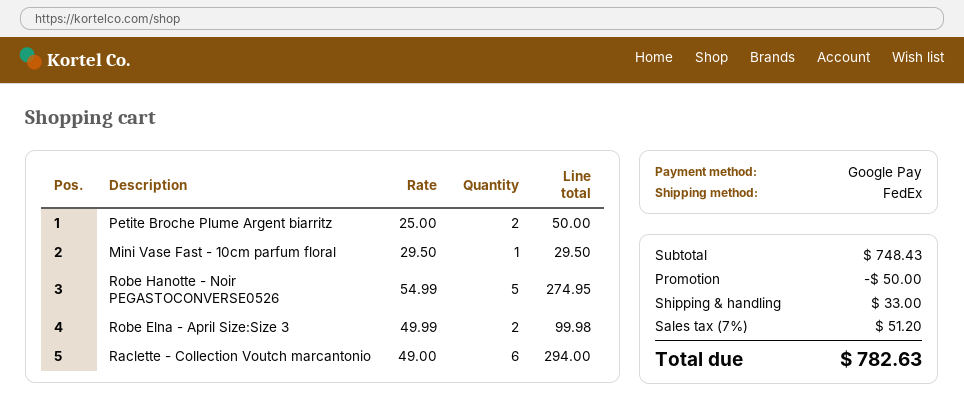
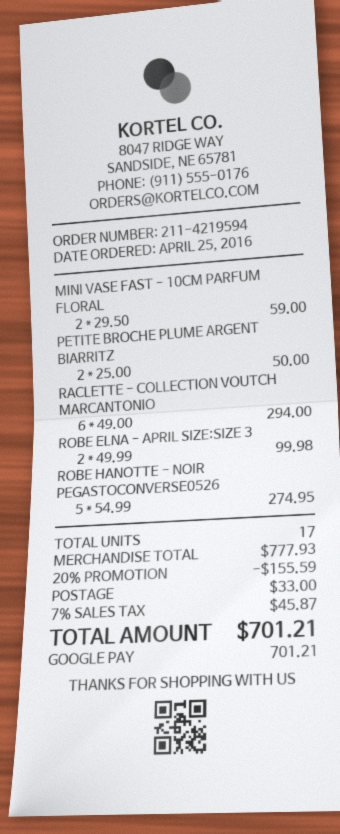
Mini Vase Fast - 10cm parfum floral: 1 x 29.50 = 29.50 -> 2 x 29.50 = 59.00
subtotal: 748.43 -> 777.93
discount: 50.00 -> 155.59
tax: 7% = 51.20 -> 7% = 45.87
total: 782.63 -> 701.21

